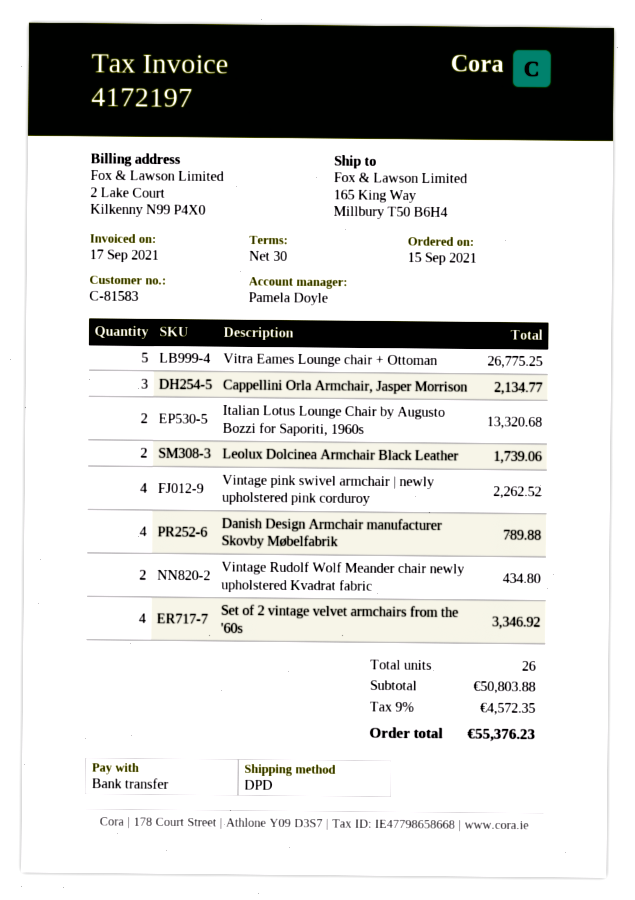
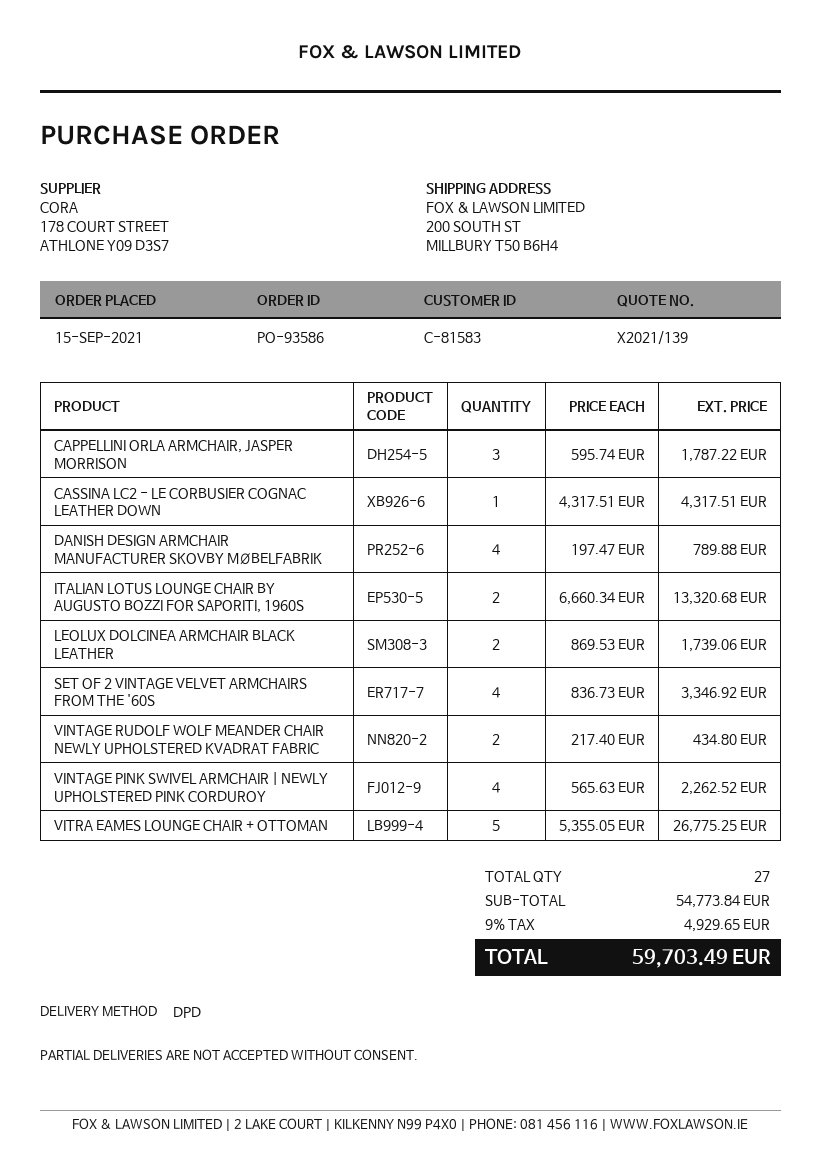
ship to: 165 King Way, Millbury T50 B6H4 -> 200 SOUTH ST, MILLBURY T50 B6H4
Cappellini Orla Armchair, Jasper Morrison: 3 for 2134.77 -> 3 for 1787.22
CASSINA LC2 - LE CORBUSIER COGNAC LEATHER DOWN: none -> 1 for 4317.51
total quantity: 26 -> 27
subtotal: 50803.88 -> 54773.84
tax: 9% = 4572.35 -> 9% = 4929.65
total: 55376.23 -> 59703.49

